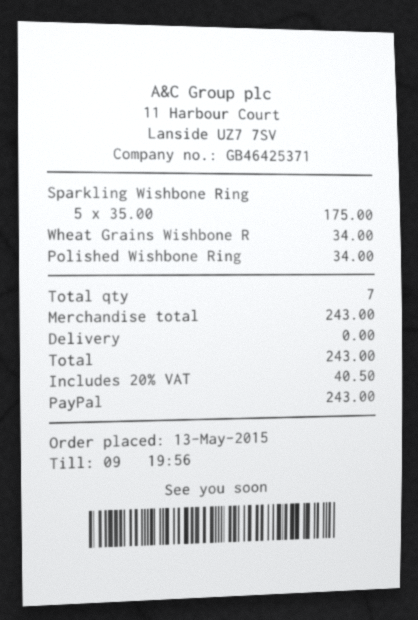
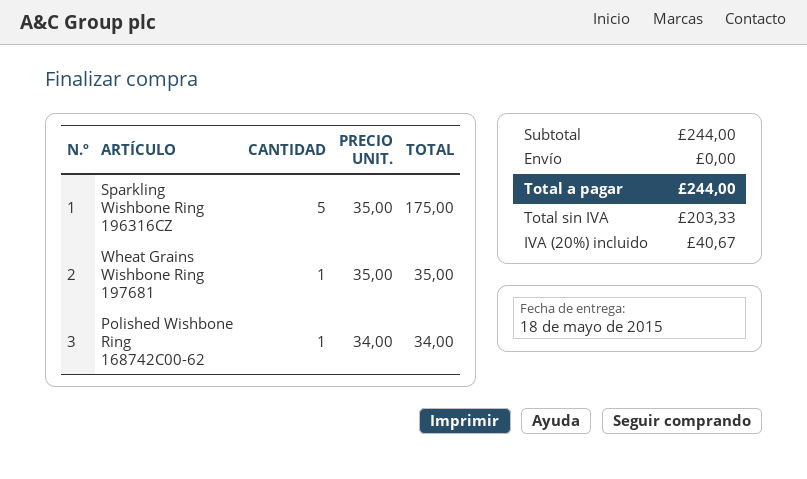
Wheat Grains Wishbone R: 1 x 34.00 = 34.00 -> 1 x 35.00 = 35.00
subtotal: 243.00 -> 244.00
tax: 20% = 40.50 -> 20% = 40.67
total: 243.00 -> 244.00

